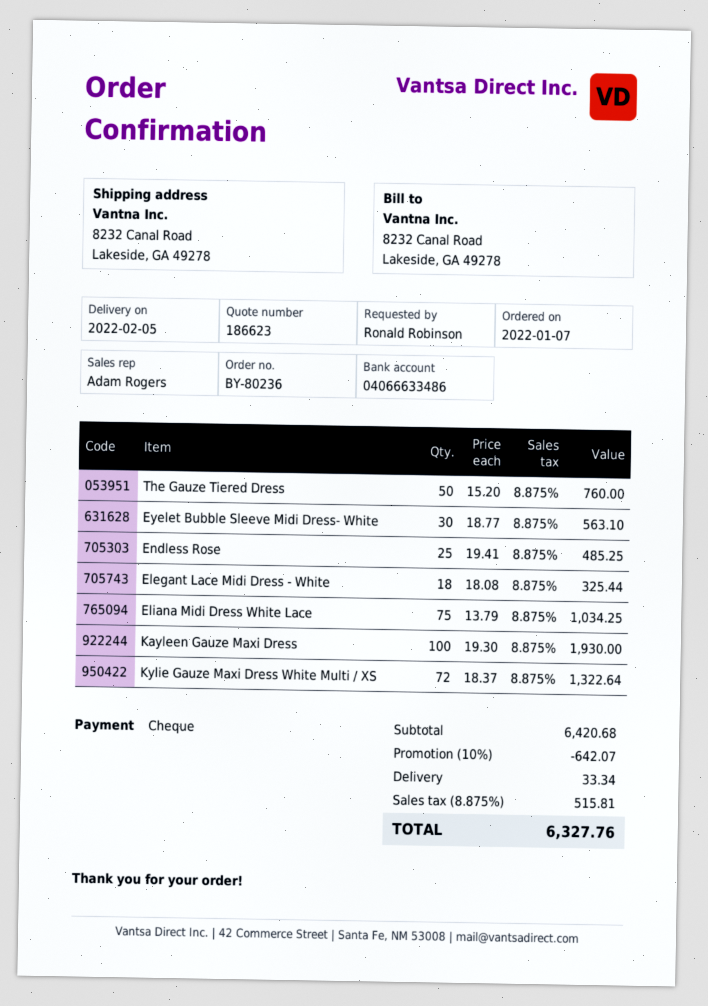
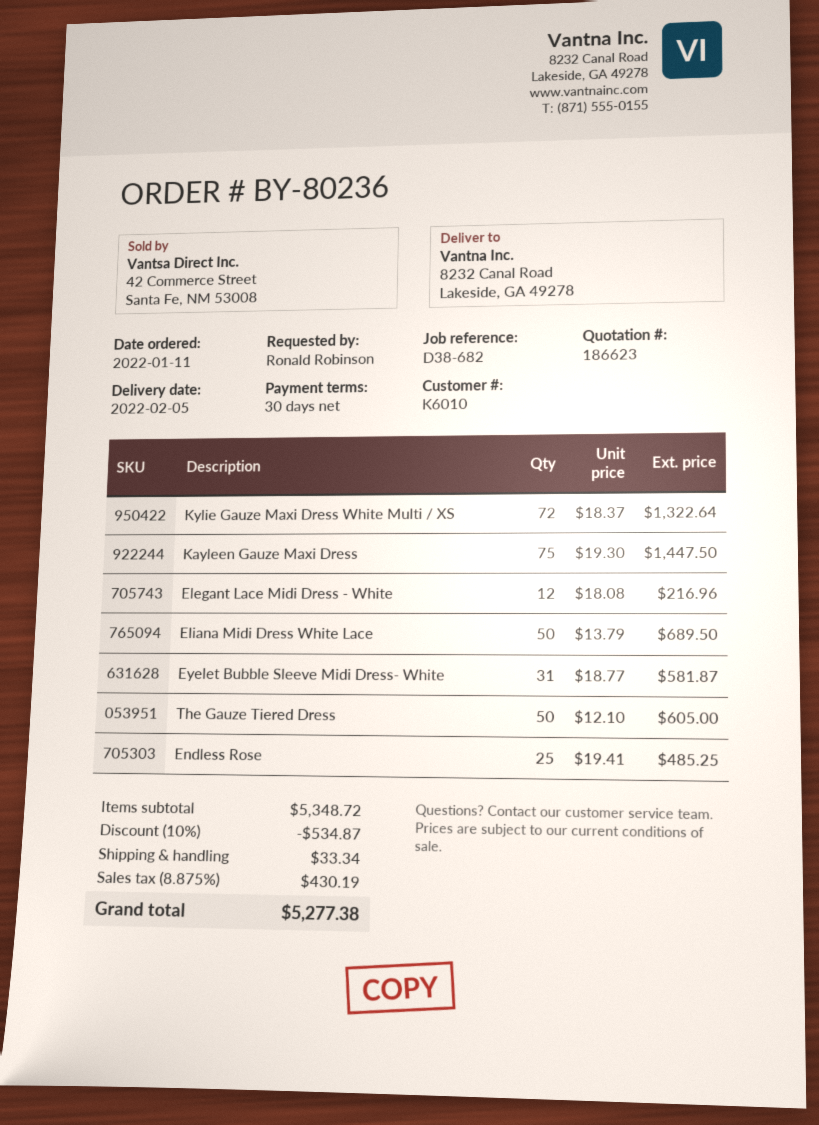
order date: 2022-01-07 -> 2022-01-11
The Gauze Tiered Dress: 50 x 15.20 = 760.00 -> 50 x 12.10 = 605.00
Eyelet Bubble Sleeve Midi Dress- White: 30 x 18.77 = 563.10 -> 31 x 18.77 = 581.87
Elegant Lace Midi Dress - White: 18 x 18.08 = 325.44 -> 12 x 18.08 = 216.96
Eliana Midi Dress White Lace: 75 x 13.79 = 1034.25 -> 50 x 13.79 = 689.50
Kayleen Gauze Maxi Dress: 100 x 19.30 = 1930.00 -> 75 x 19.30 = 1447.50
subtotal: 6420.68 -> 5348.72
discount: 10% = 642.07 -> 10% = 534.87
tax: 8.875% = 515.81 -> 8.875% = 430.19
total: 6327.76 -> 5277.38

